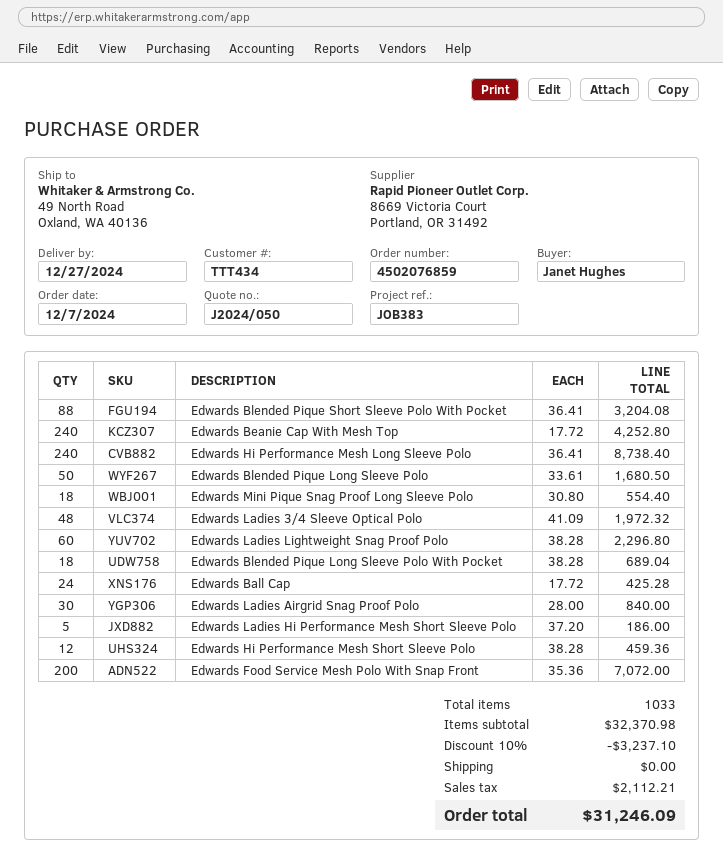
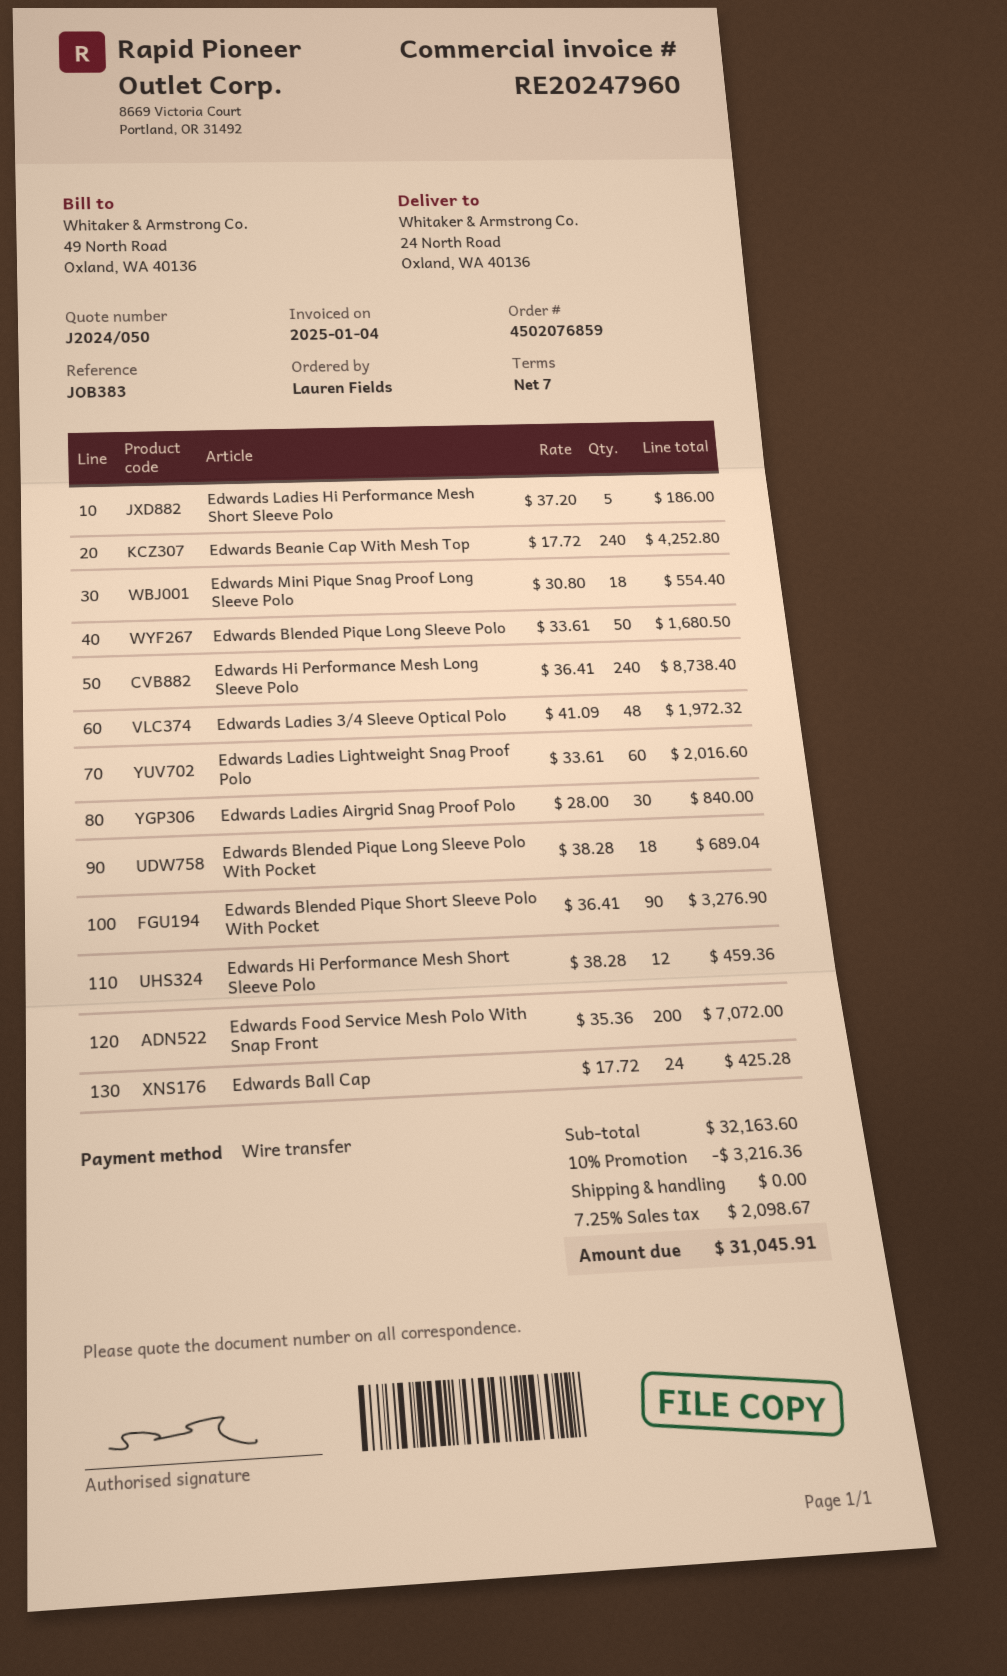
ordered by: Janet Hughes -> Lauren Fields
ship to: 49 North Road, Oxland, WA 40136 -> 24 North Road, Oxland, WA 40136
Edwards Blended Pique Short Sleeve Polo With Pocket: 88 x 36.41 = 3204.08 -> 90 x 36.41 = 3276.90
Edwards Ladies Lightweight Snag Proof Polo: 60 x 38.28 = 2296.80 -> 60 x 33.61 = 2016.60
subtotal: 32370.98 -> 32163.60
discount: 10% = 3237.10 -> 10% = 3216.36
tax: 2112.21 -> 2098.67
total: 31246.09 -> 31045.91

